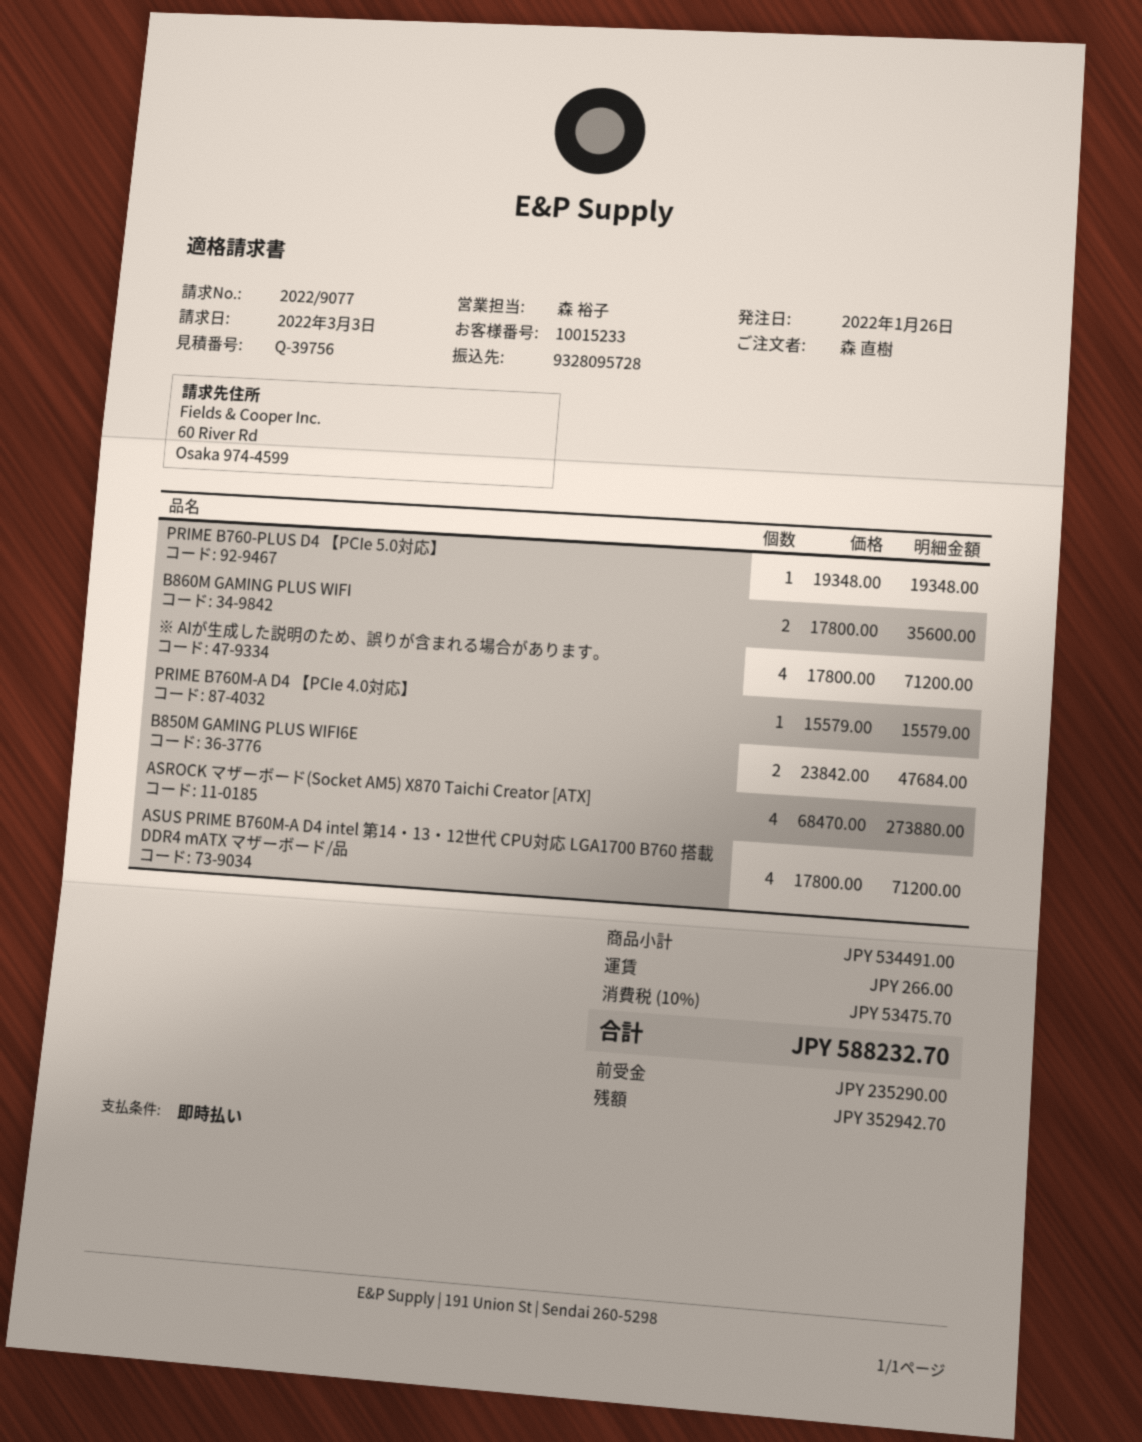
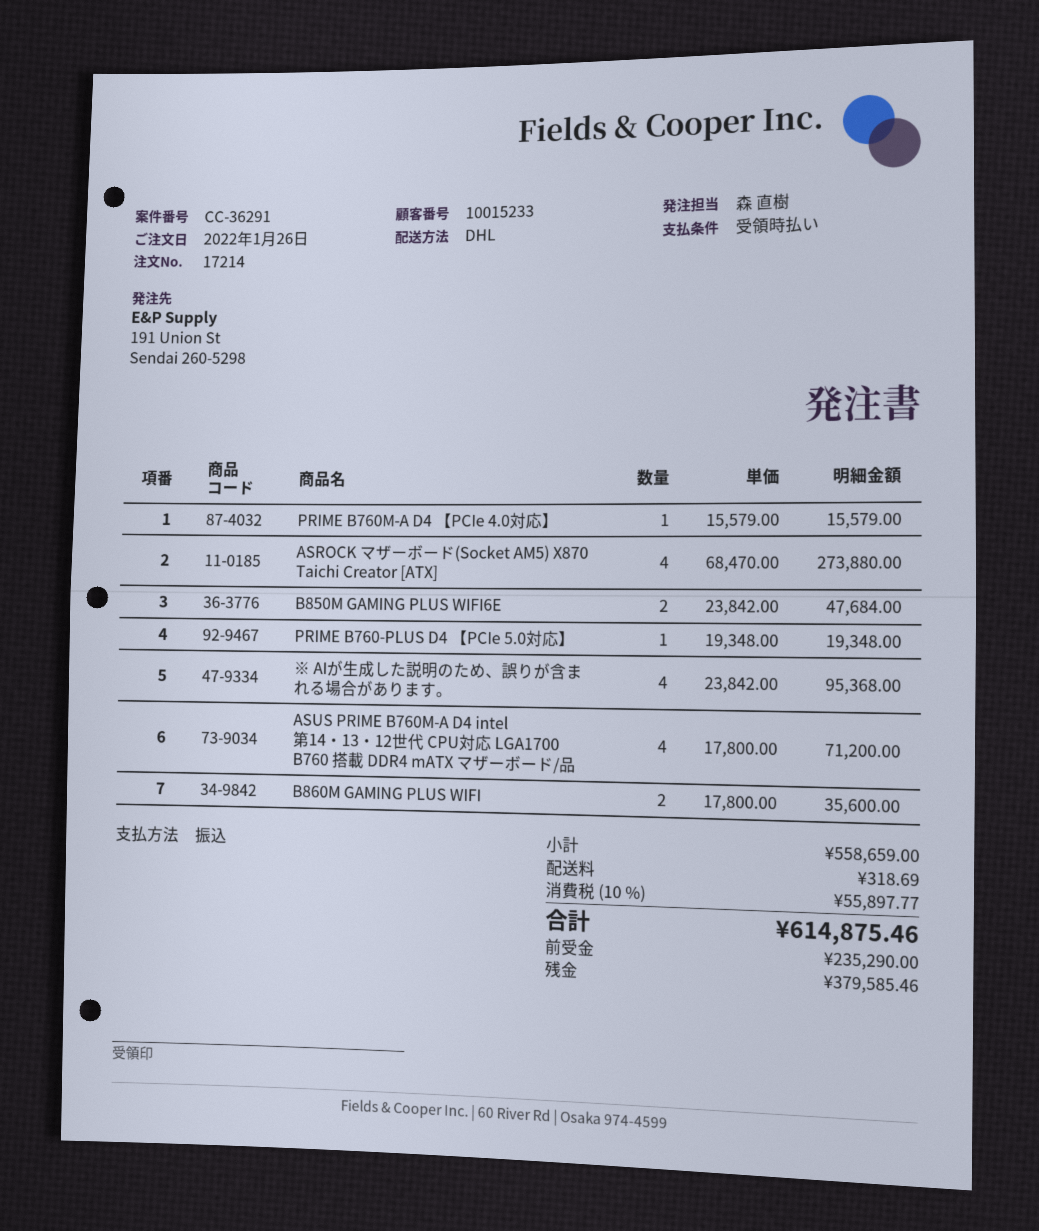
※ AIが生成した説明のため、誤りが含まれる場合があります。: 4 x 17800.00 = 71200.00 -> 4 x 23842.00 = 95368.00
subtotal: 534491.00 -> 558659.00
shipping: 266.00 -> 318.69
tax: 10% = 53475.70 -> 10% = 55897.77
total: 588232.70 -> 614875.46
balance: 352942.70 -> 379585.46

